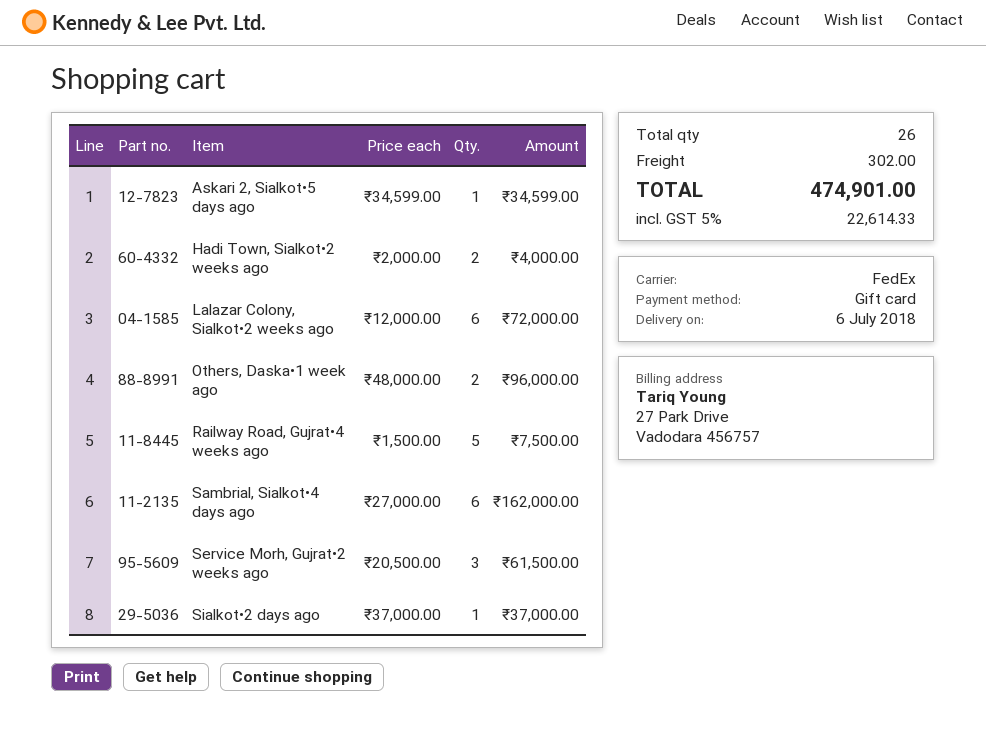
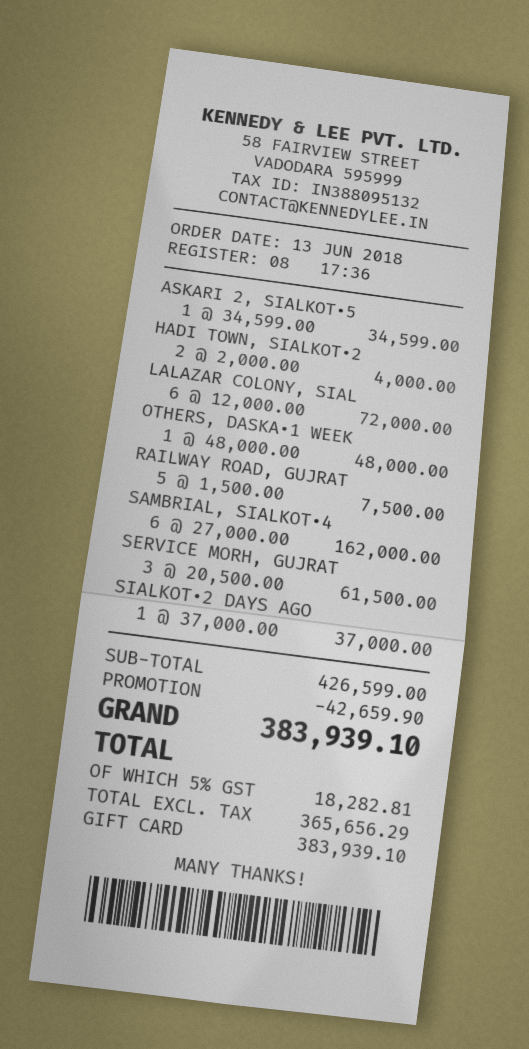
Others, Daska•1 week ago: 2 x 48000.00 = 96000.00 -> 1 x 48000.00 = 48000.00
discount: none -> 42659.90
shipping: 302.00 -> none
tax: 5% = 22614.33 -> 5% = 18282.81
total: 474901.00 -> 383939.10

